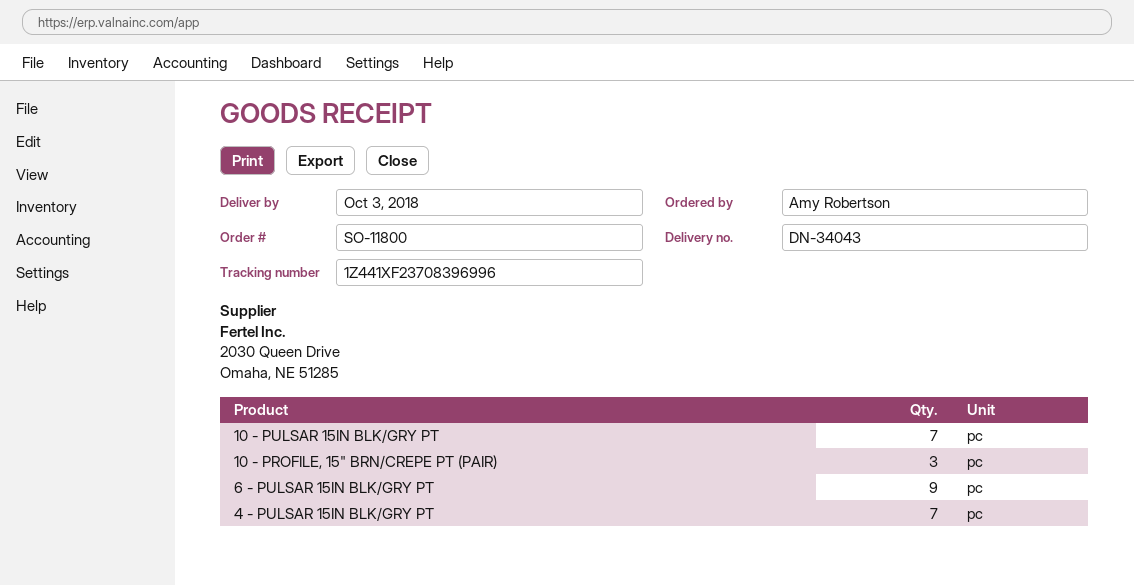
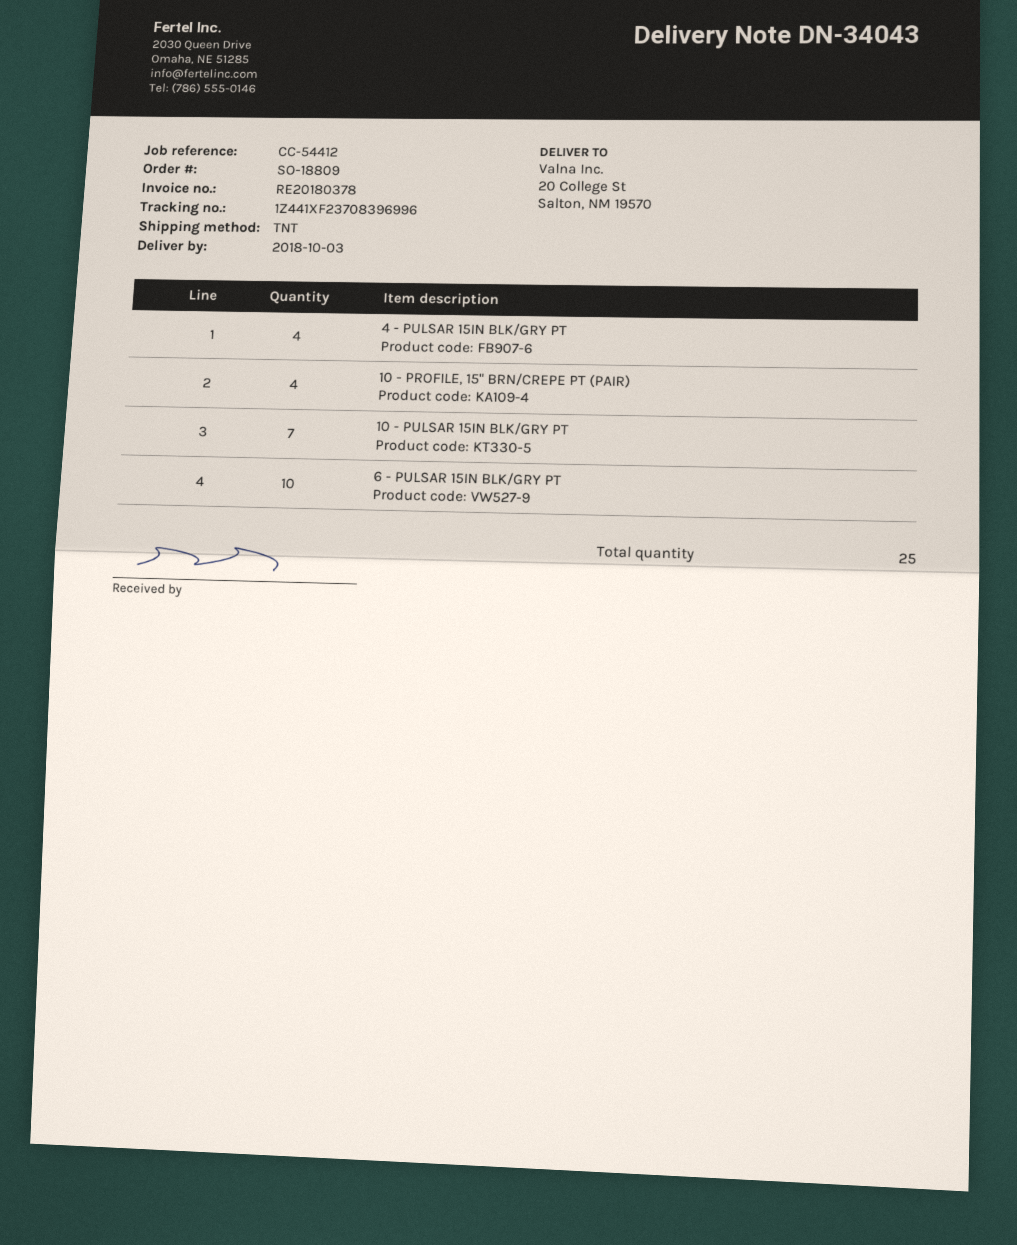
order number: SO-11800 -> SO-18809
10 - PROFILE, 15" BRN/CREPE PT (PAIR): 3 -> 4
6 - PULSAR 15IN BLK/GRY PT: 9 -> 10
4 - PULSAR 15IN BLK/GRY PT: 7 -> 4

